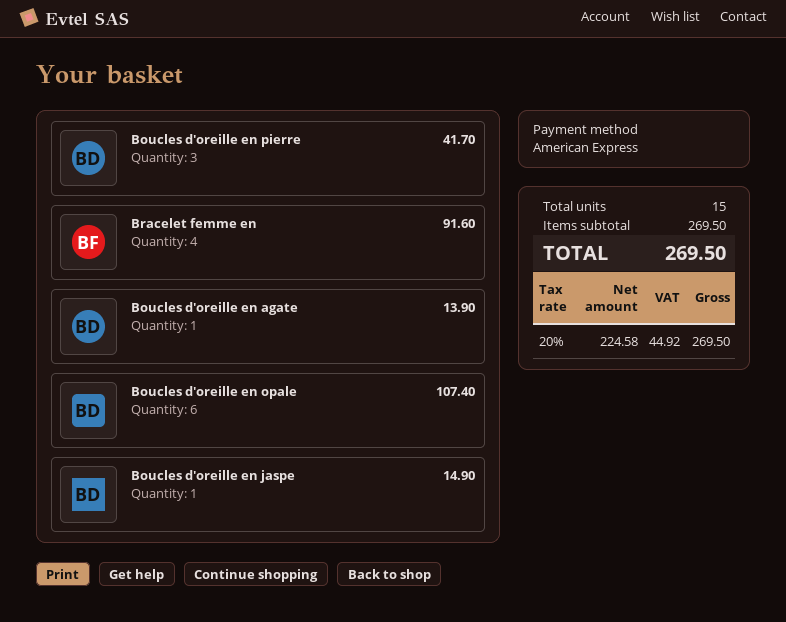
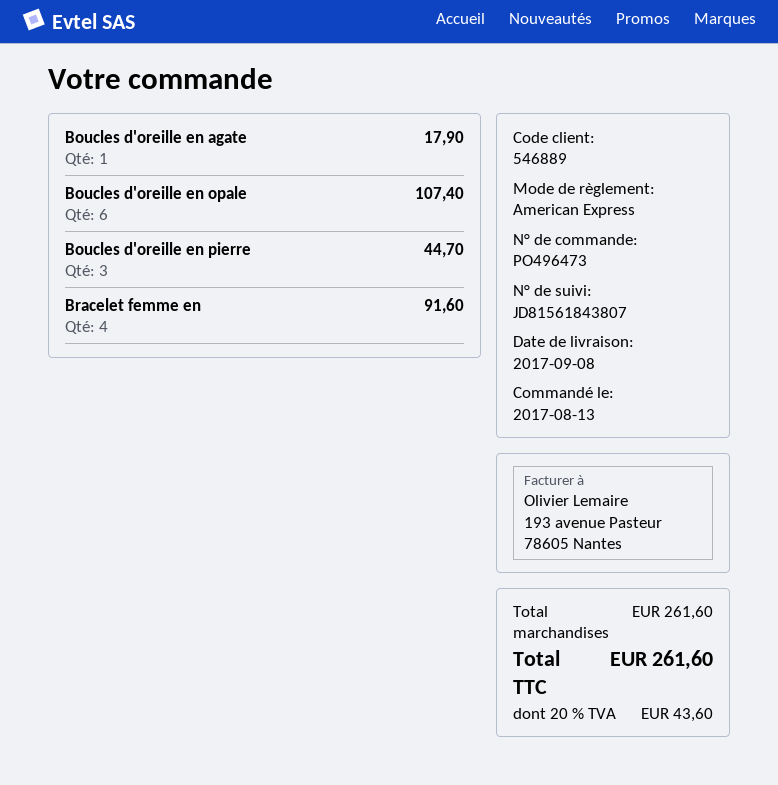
Boucles d'oreille en pierre: 3 for 41.70 -> 3 for 44.70
Boucles d'oreille en agate: 1 for 13.90 -> 1 for 17.90
Boucles d'oreille en jaspe: 1 for 14.90 -> none
subtotal: 269.50 -> 261.60
tax: 20% = 44.92 -> 20% = 43.60
total: 269.50 -> 261.60

